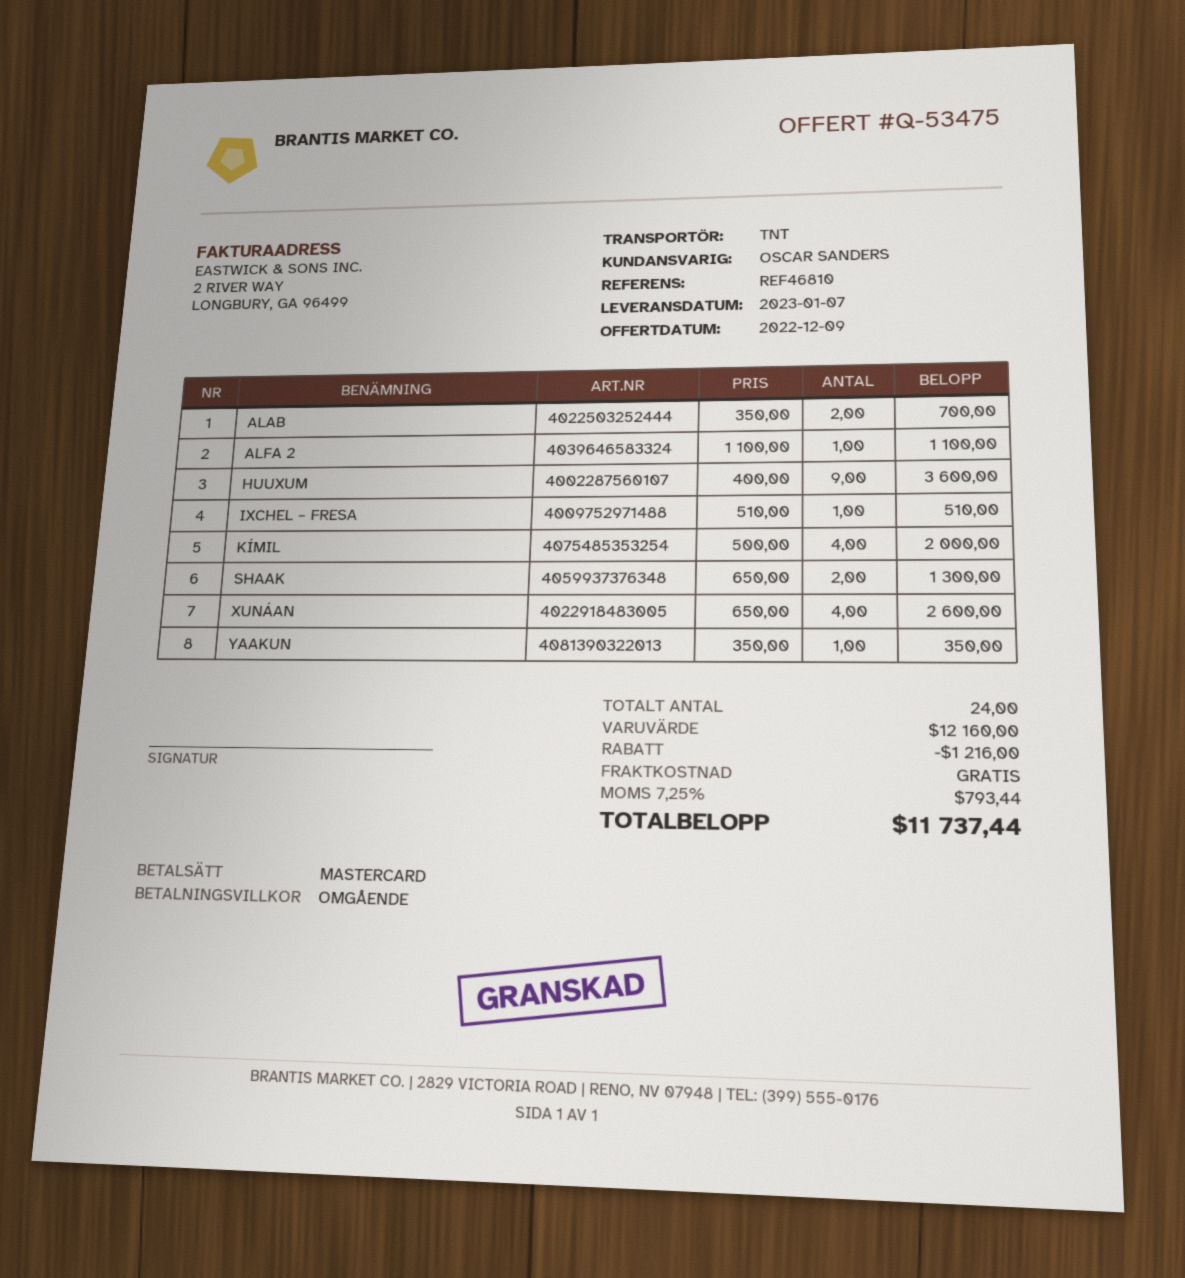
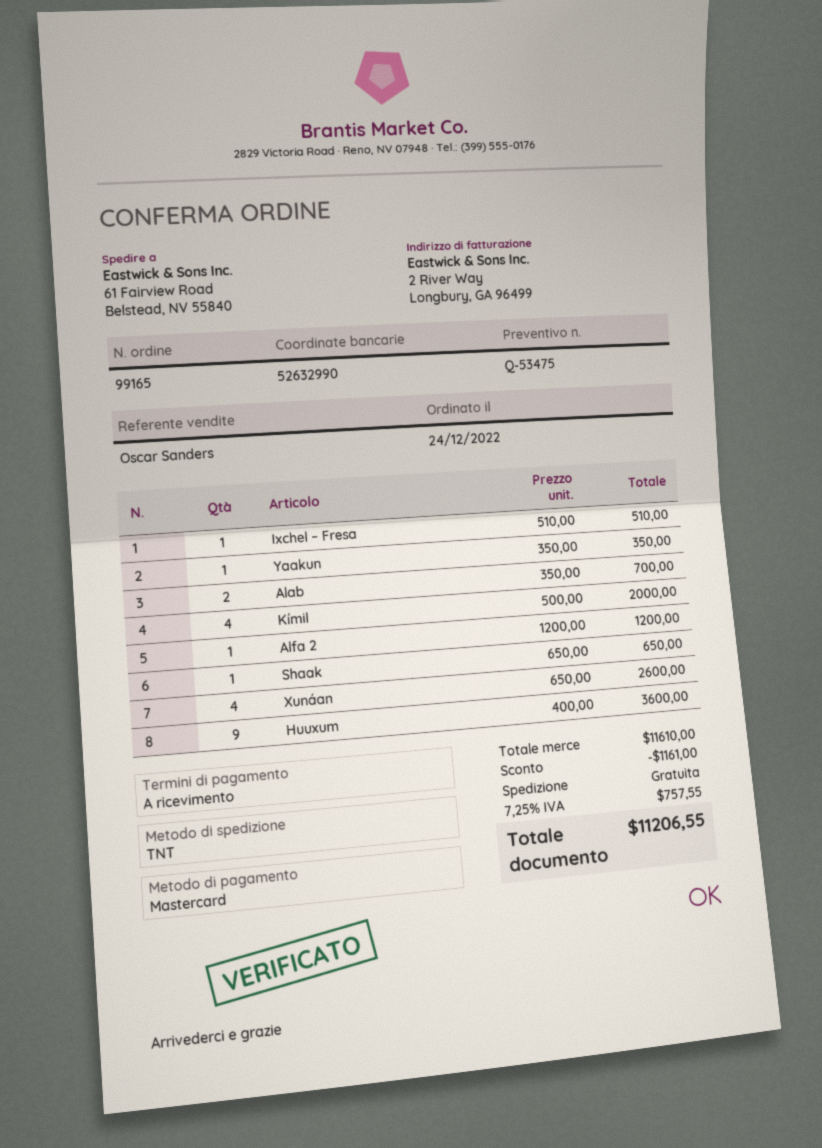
ALFA 2: 1 x 1100.00 = 1100.00 -> 1 x 1200.00 = 1200.00
SHAAK: 2 x 650.00 = 1300.00 -> 1 x 650.00 = 650.00
subtotal: 12160.00 -> 11610.00
discount: 1216.00 -> 1161.00
tax: 7.25% = 793.44 -> 7.25% = 757.55
total: 11737.44 -> 11206.55

